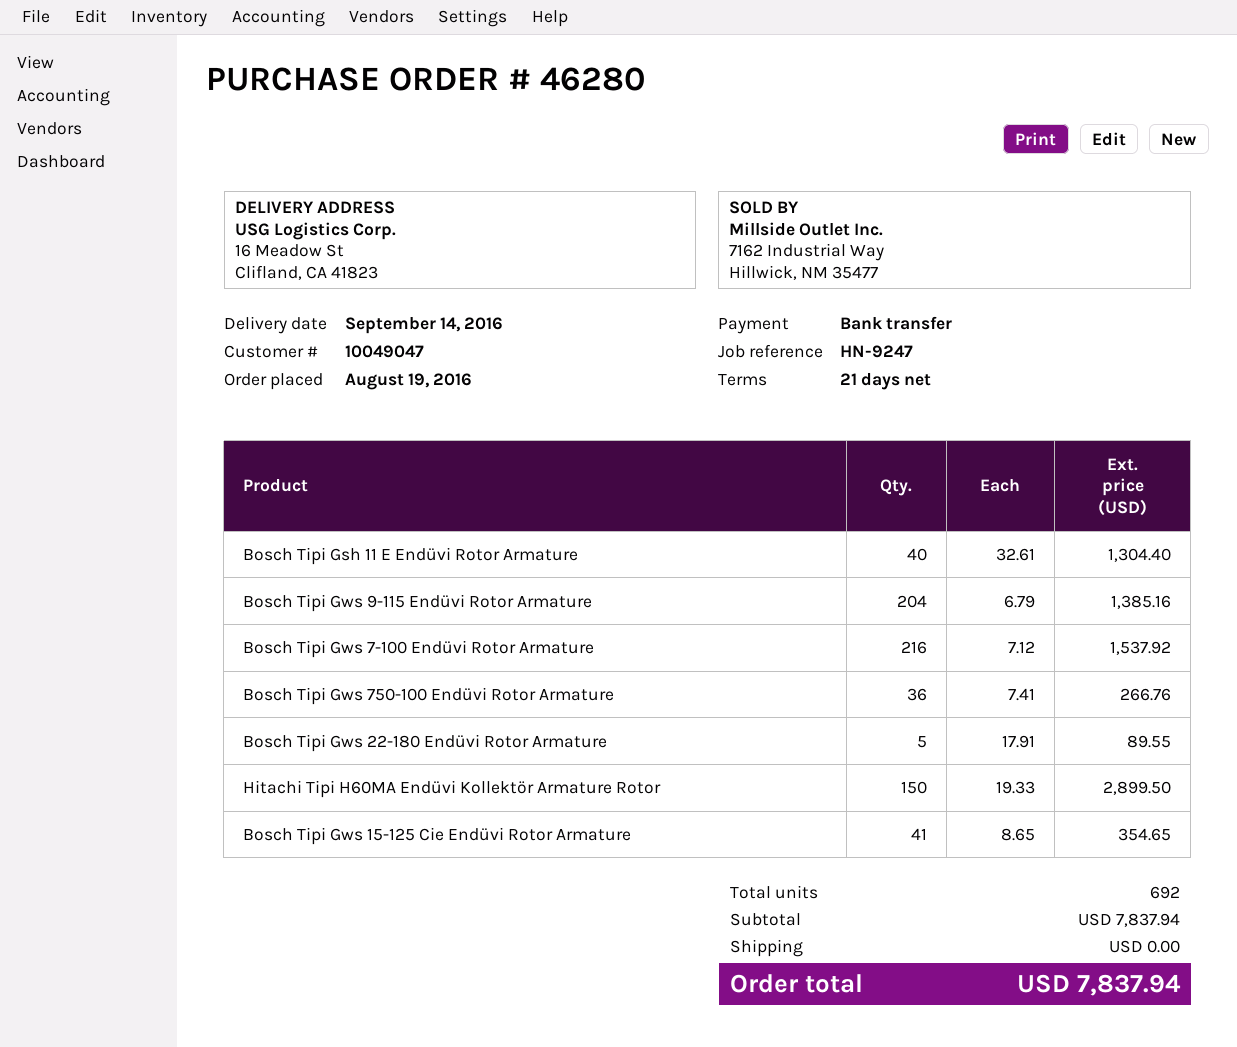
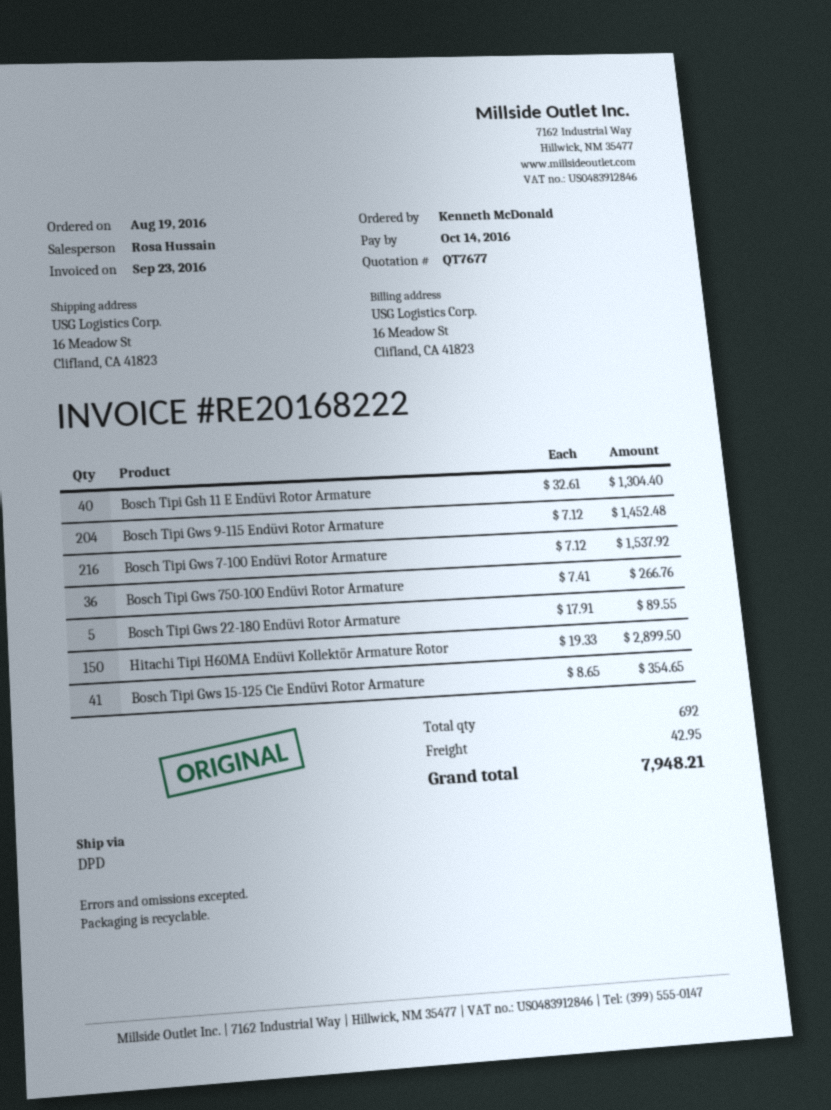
Bosch Tipi Gws 9-115 Endüvi Rotor Armature: 204 x 6.79 = 1385.16 -> 204 x 7.12 = 1452.48
shipping: 0.00 -> 42.95
total: 7837.94 -> 7948.21

